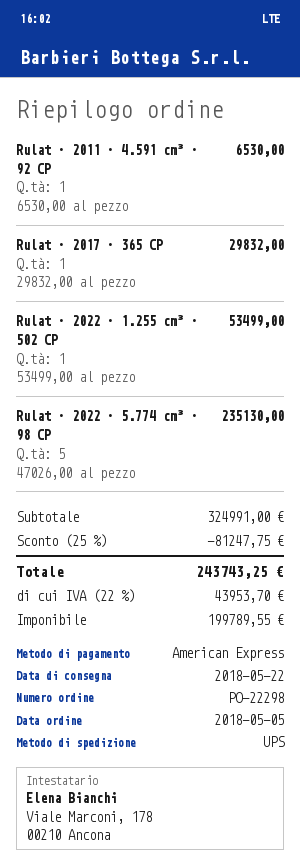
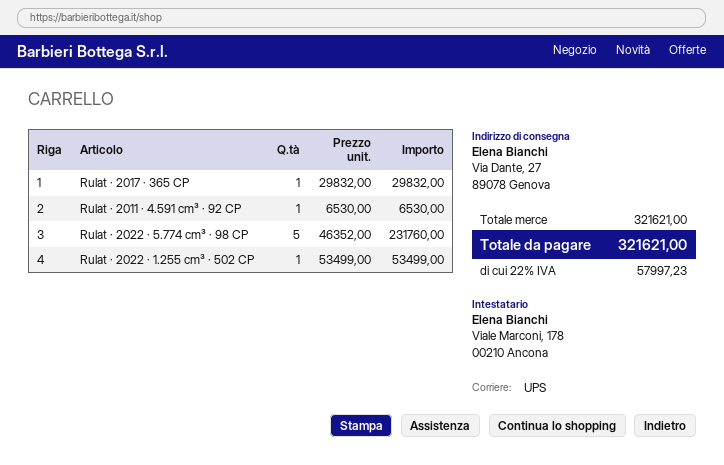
Rulat · 2022 · 5.774 cm³ · 98 CP: 5 x 47026.00 = 235130.00 -> 5 x 46352.00 = 231760.00
subtotal: 324991.00 -> 321621.00
discount: 25% = 81247.75 -> none
tax: 22% = 43953.70 -> 22% = 57997.23
total: 243743.25 -> 321621.00

